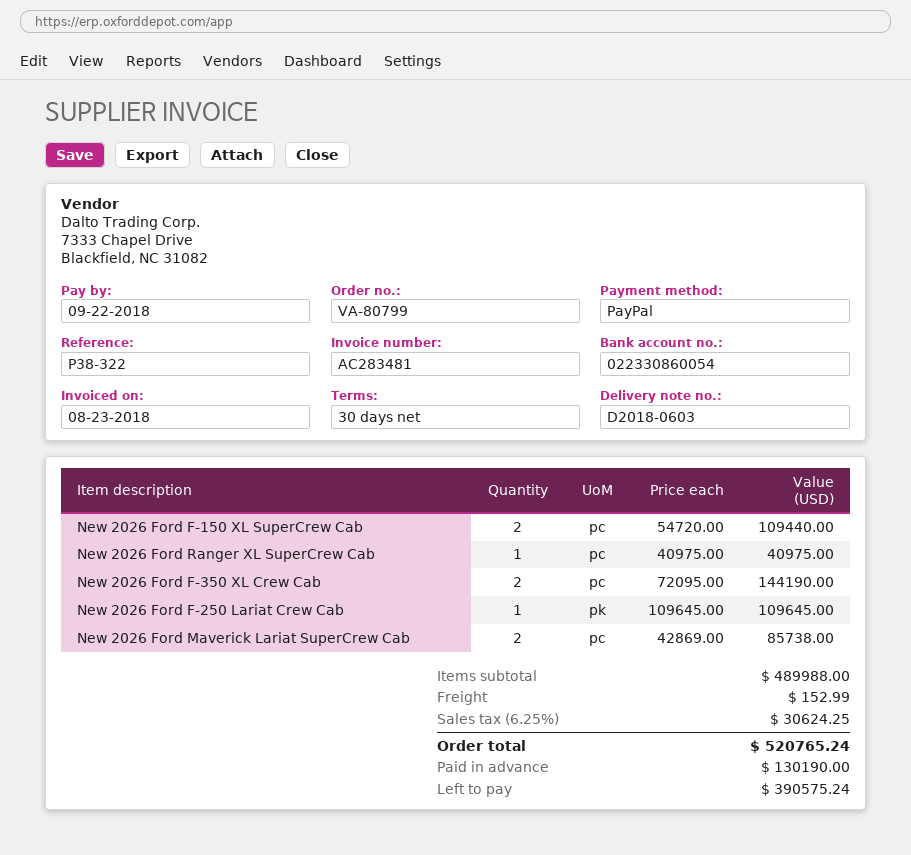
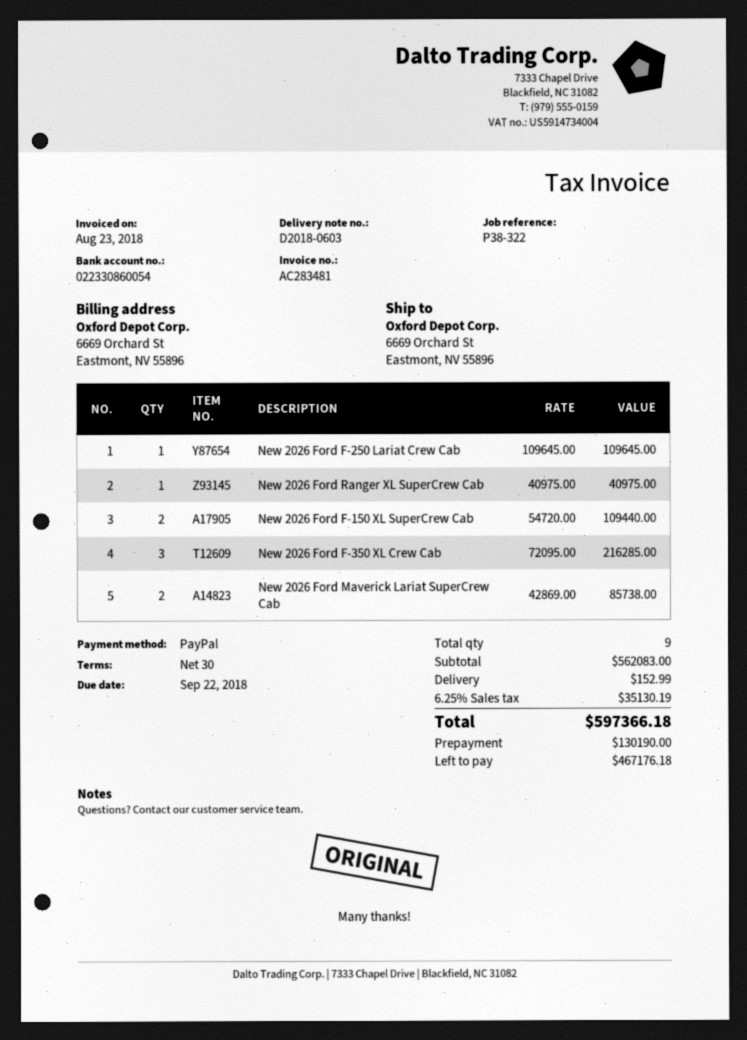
New 2026 Ford F-350 XL Crew Cab: 2 x 72095.00 = 144190.00 -> 3 x 72095.00 = 216285.00
subtotal: 489988.00 -> 562083.00
tax: 6.25% = 30624.25 -> 6.25% = 35130.19
total: 520765.24 -> 597366.18
balance: 390575.24 -> 467176.18

